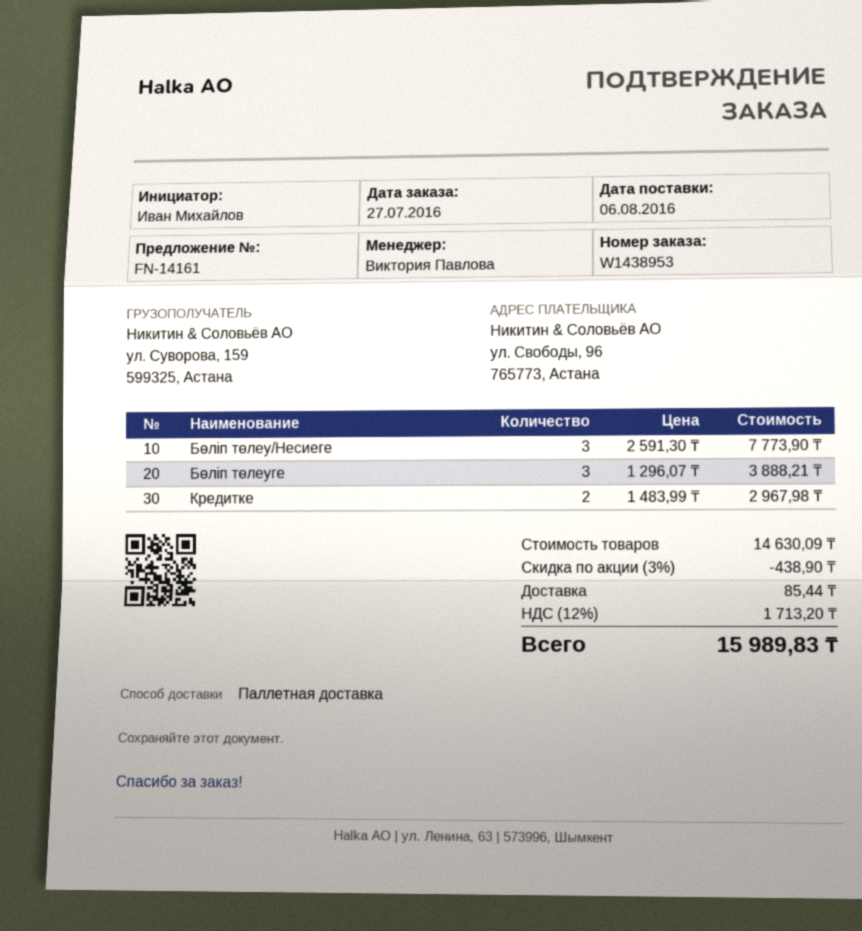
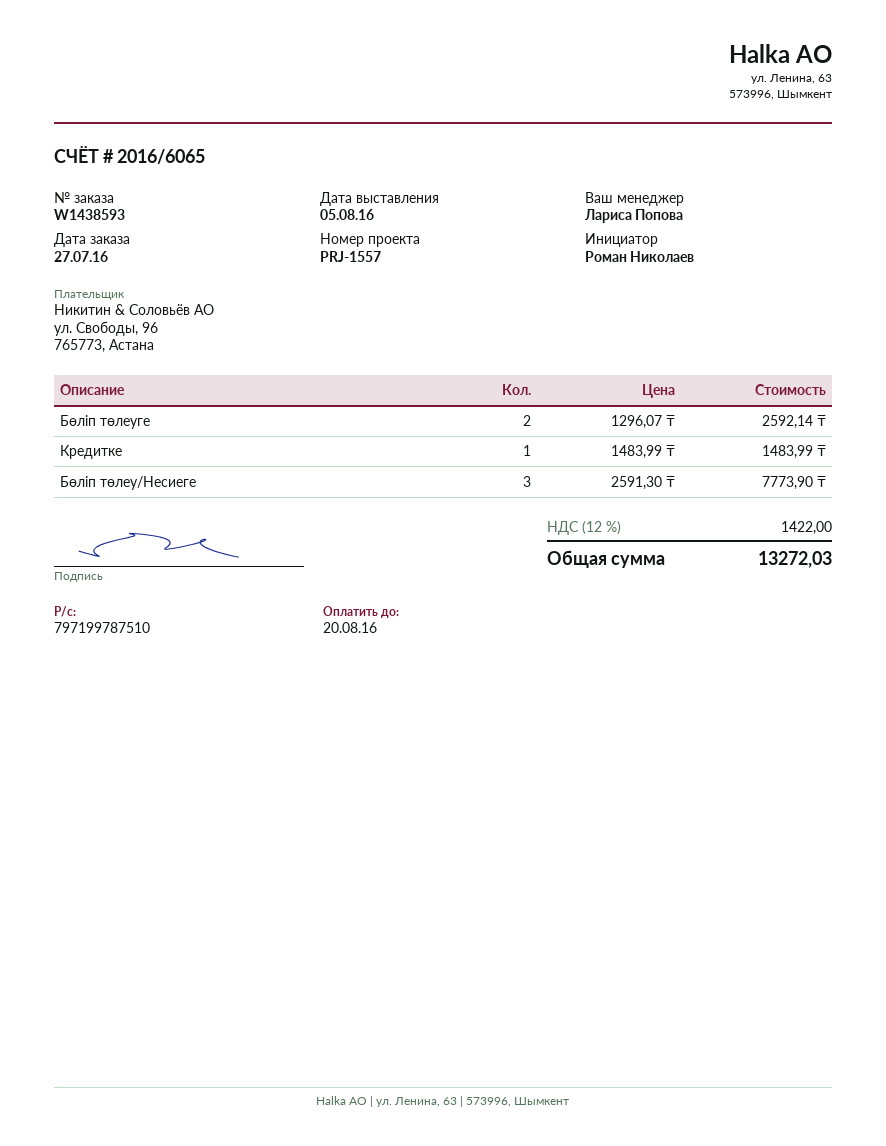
order number: W1438953 -> W1438593
ordered by: Иван Михайлов -> Роман Николаев
sales rep: Виктория Павлова -> Лариса Попова
Бөліп төлеуге: 3 x 1296.07 = 3888.21 -> 2 x 1296.07 = 2592.14
Кредитке: 2 x 1483.99 = 2967.98 -> 1 x 1483.99 = 1483.99
discount: 3% = 438.90 -> none
shipping: 85.44 -> none
tax: 12% = 1713.20 -> 12% = 1422.00
total: 15989.83 -> 13272.03

